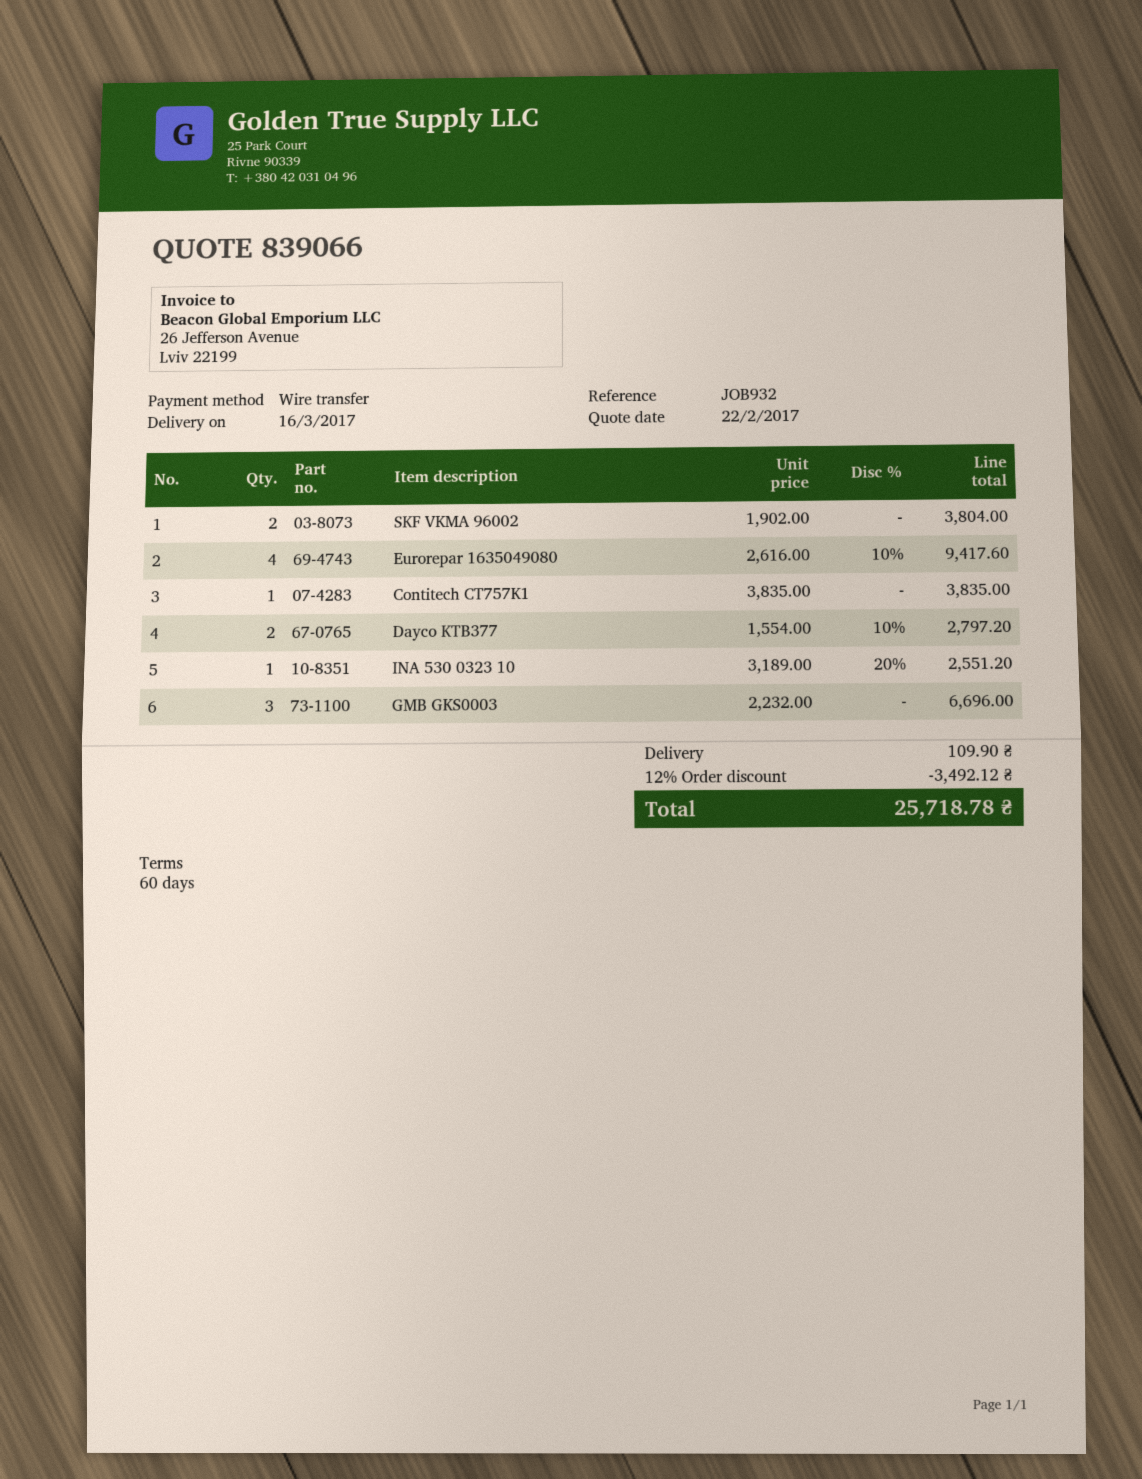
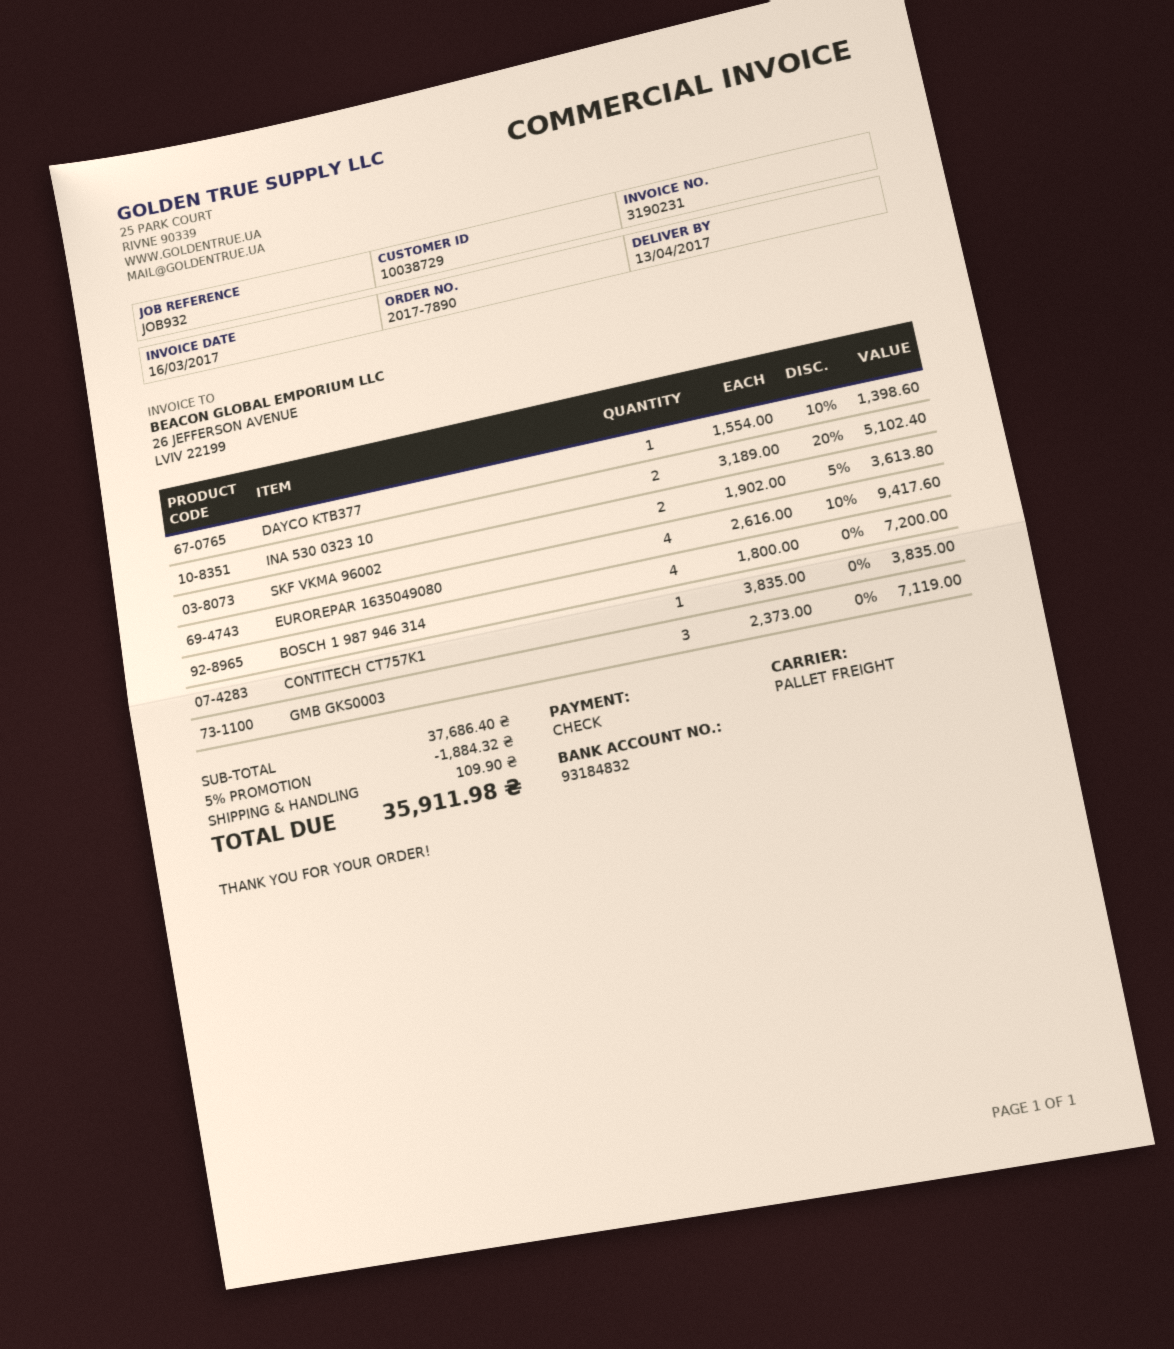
delivery date: 2017-03-16 -> 2017-04-13
payment method: bank transfer -> cheque
SKF VKMA 96002: 2 x 1902.00 = 3804.00 -> 2 x 1902.00 - 5% = 3613.80
Dayco KTB377: 2 x 1554.00 - 10% = 2797.20 -> 1 x 1554.00 - 10% = 1398.60
INA 530 0323 10: 1 x 3189.00 - 20% = 2551.20 -> 2 x 3189.00 - 20% = 5102.40
GMB GKS0003: 3 x 2232.00 = 6696.00 -> 3 x 2373.00 = 7119.00
BOSCH 1 987 946 314: none -> 4 x 1800.00 = 7200.00
discount: 12% = 3492.12 -> 5% = 1884.32
total: 25718.78 -> 35911.98

